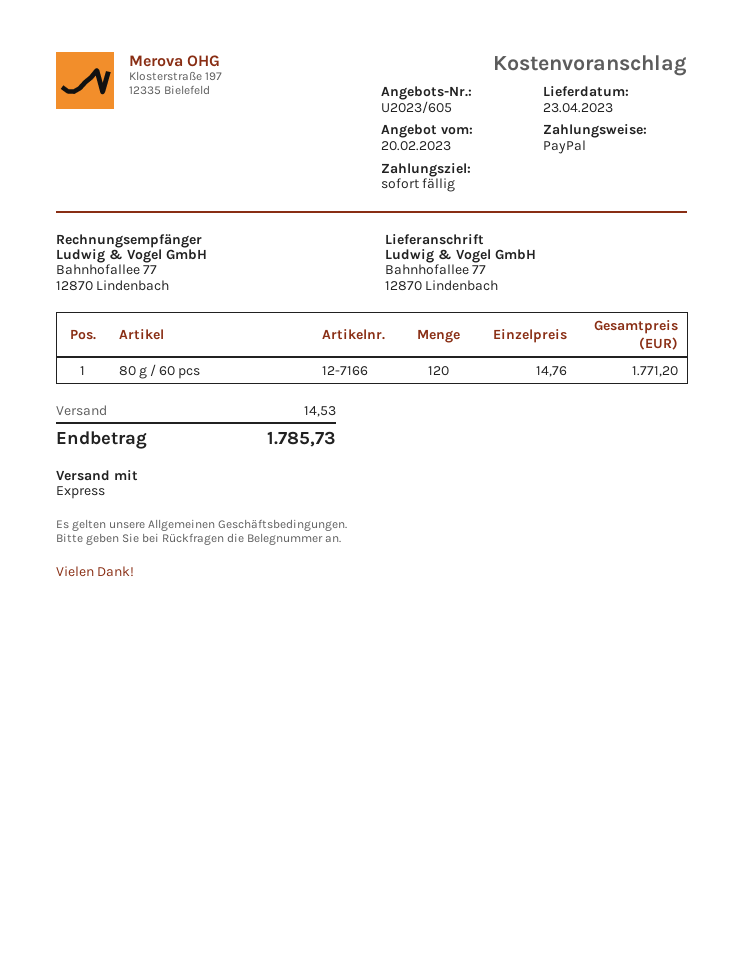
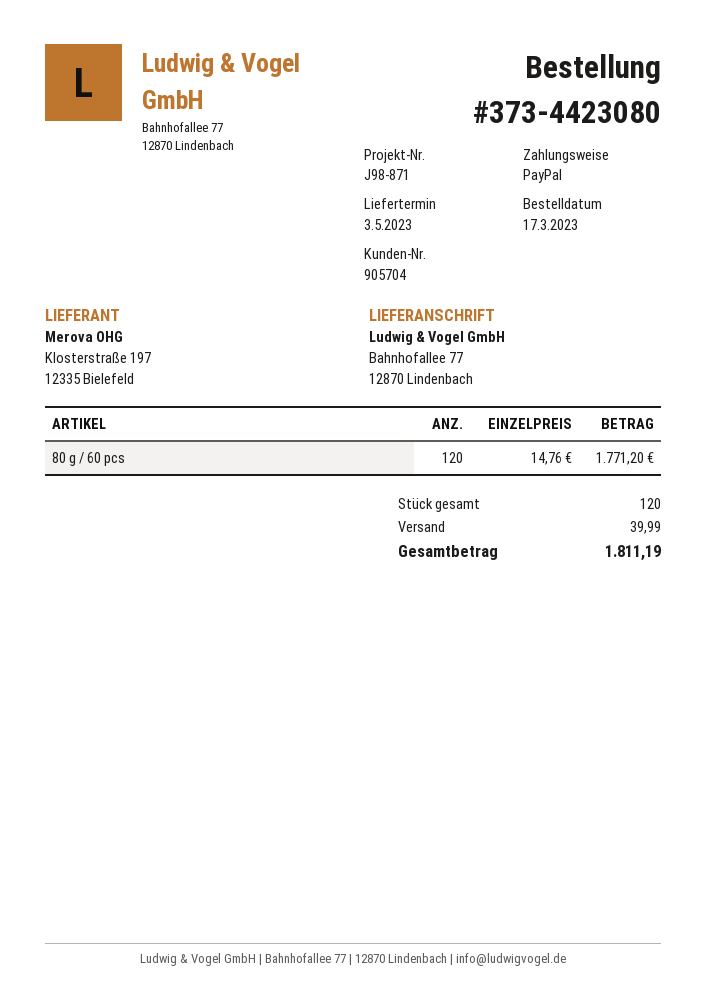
delivery date: 2023-04-23 -> 2023-05-03
shipping: 14.53 -> 39.99
total: 1785.73 -> 1811.19

